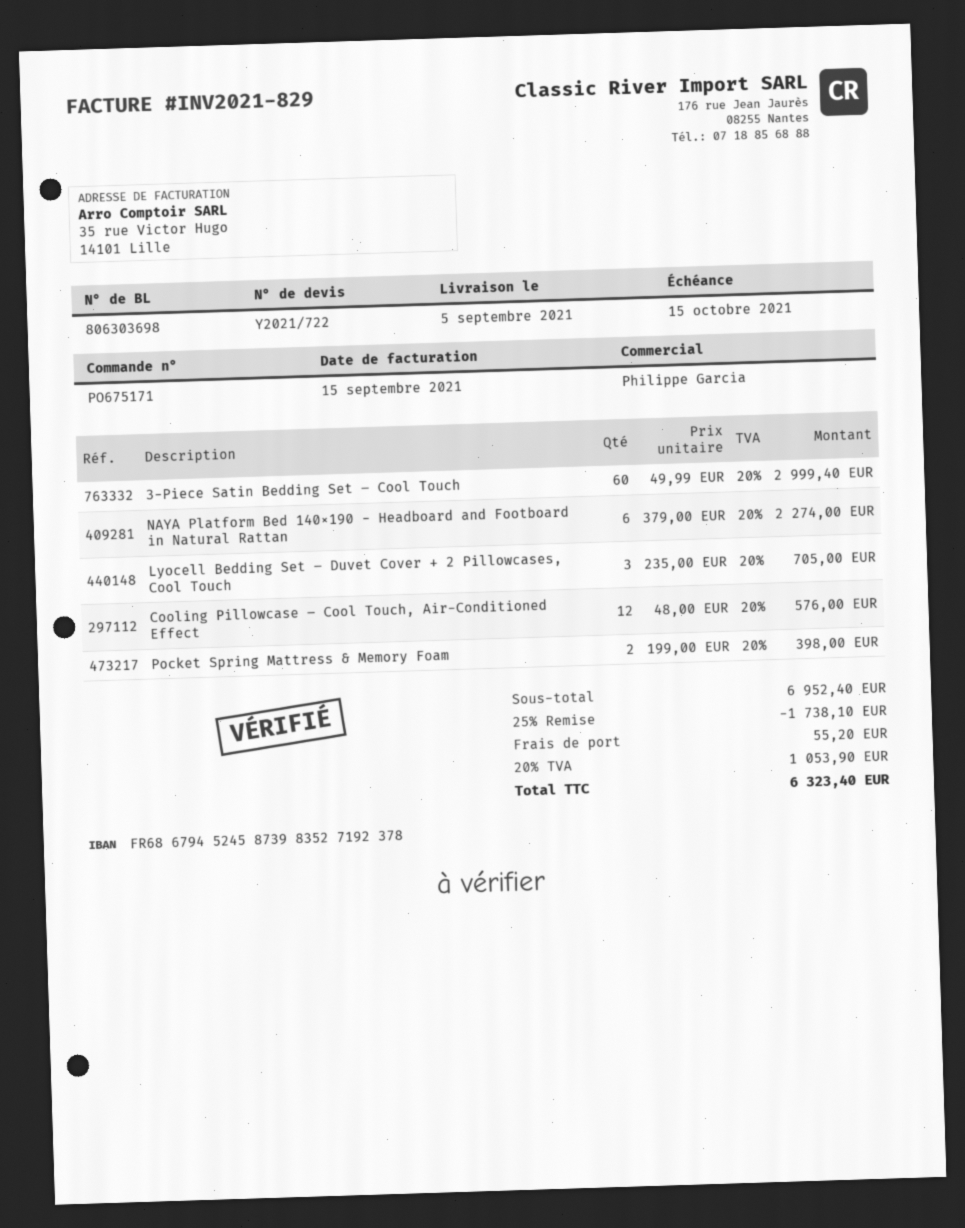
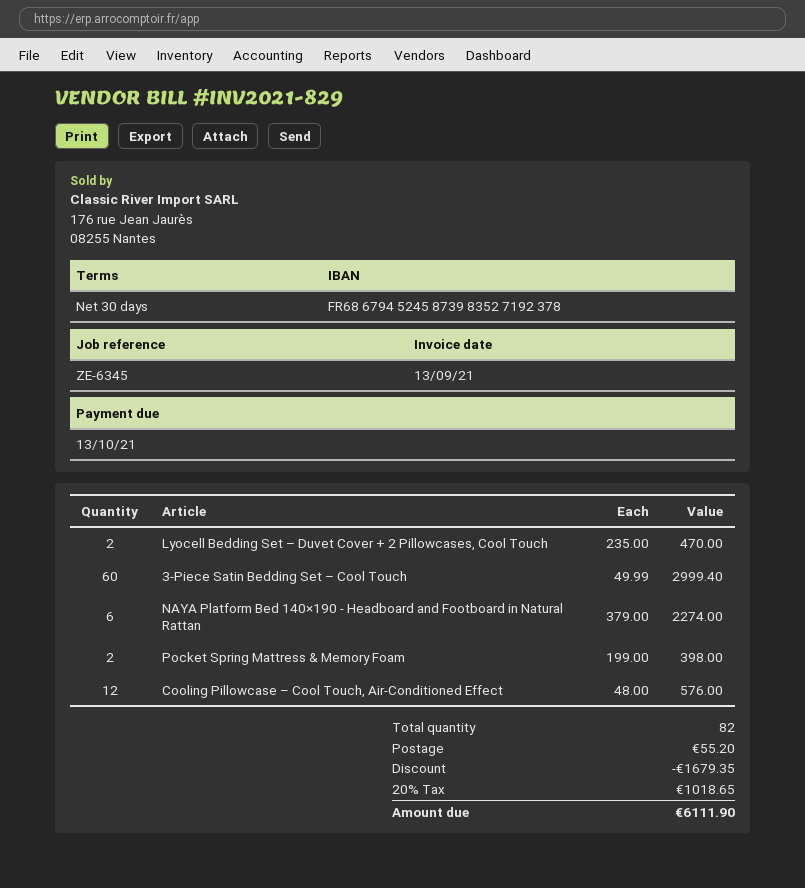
invoice date: 2021-09-15 -> 2021-09-13
due date: 2021-10-15 -> 2021-10-13
Lyocell Bedding Set – Duvet Cover + 2 Pillowcases, Cool Touch: 3 x 235.00 = 705.00 -> 2 x 235.00 = 470.00
discount: 1738.10 -> 1679.35
tax: 20% = 1053.90 -> 20% = 1018.65
total: 6323.40 -> 6111.90

